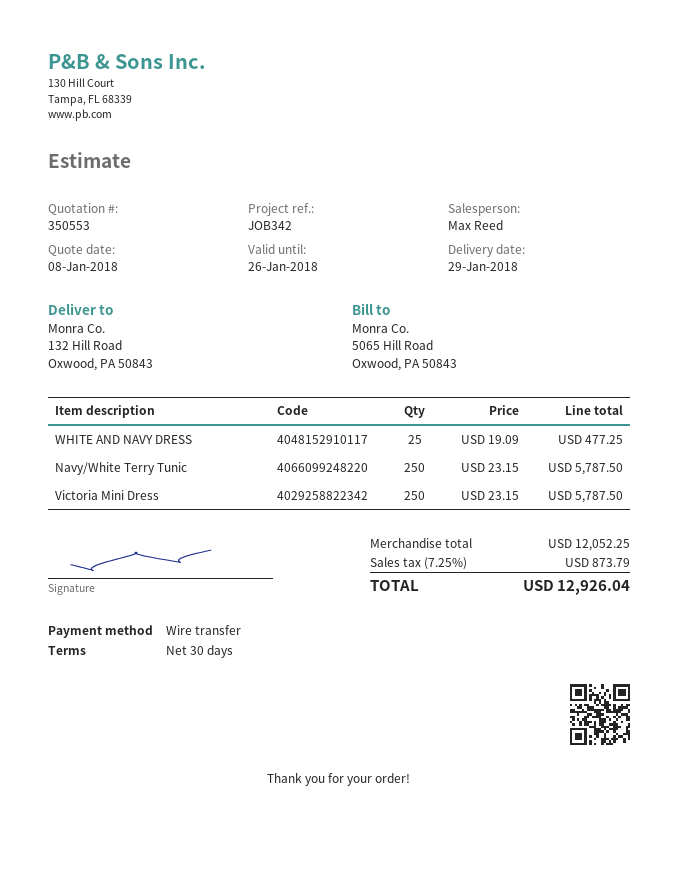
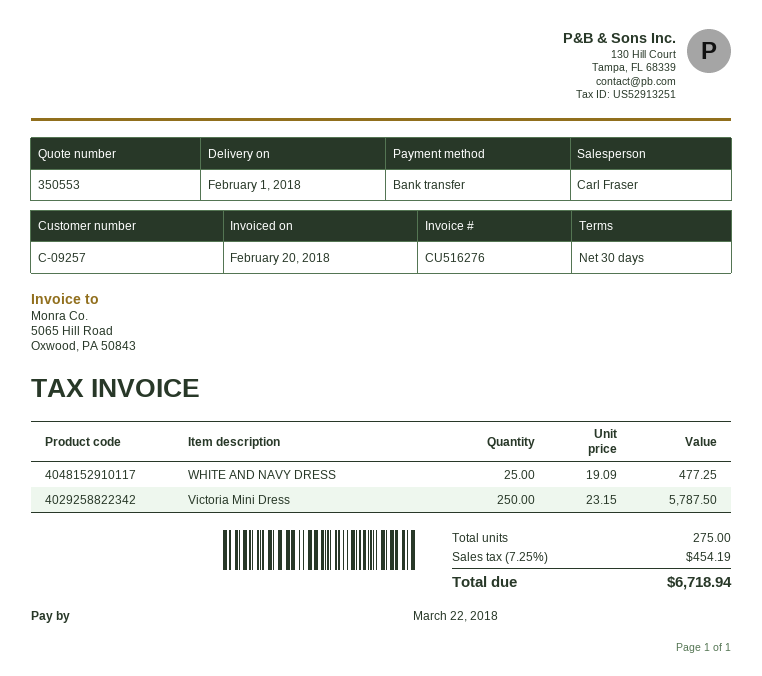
delivery date: 2018-01-29 -> 2018-02-01
sales rep: Max Reed -> Carl Fraser
Navy/White Terry Tunic: 250 x 23.15 = 5787.50 -> none
tax: 7.25% = 873.79 -> 7.25% = 454.19
total: 12926.04 -> 6718.94

